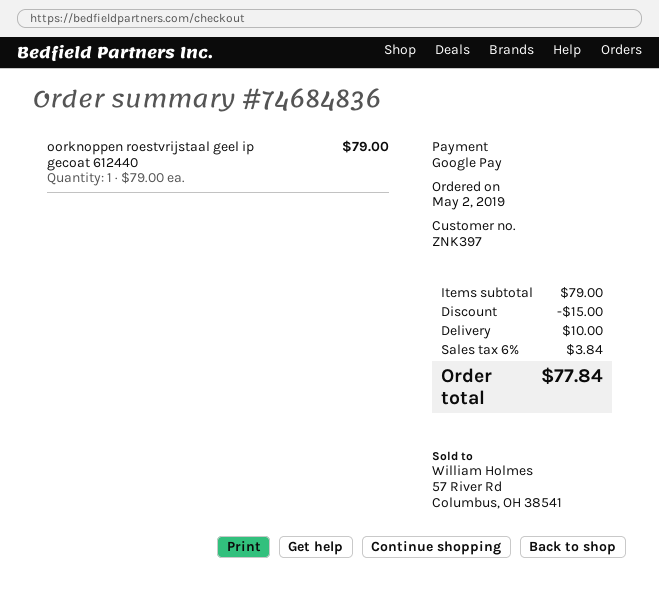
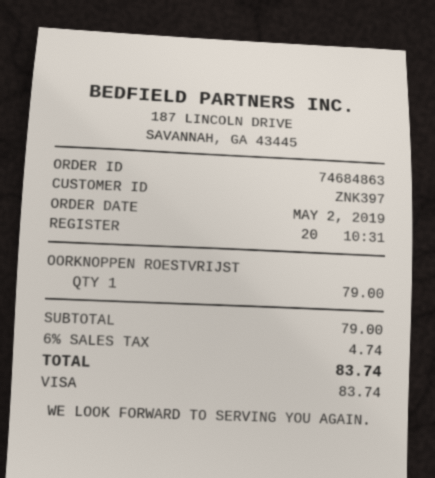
order number: 74684836 -> 74684863
payment method: Google Pay -> Visa
discount: 15.00 -> none
shipping: 10.00 -> none
tax: 6% = 3.84 -> 6% = 4.74
total: 77.84 -> 83.74

